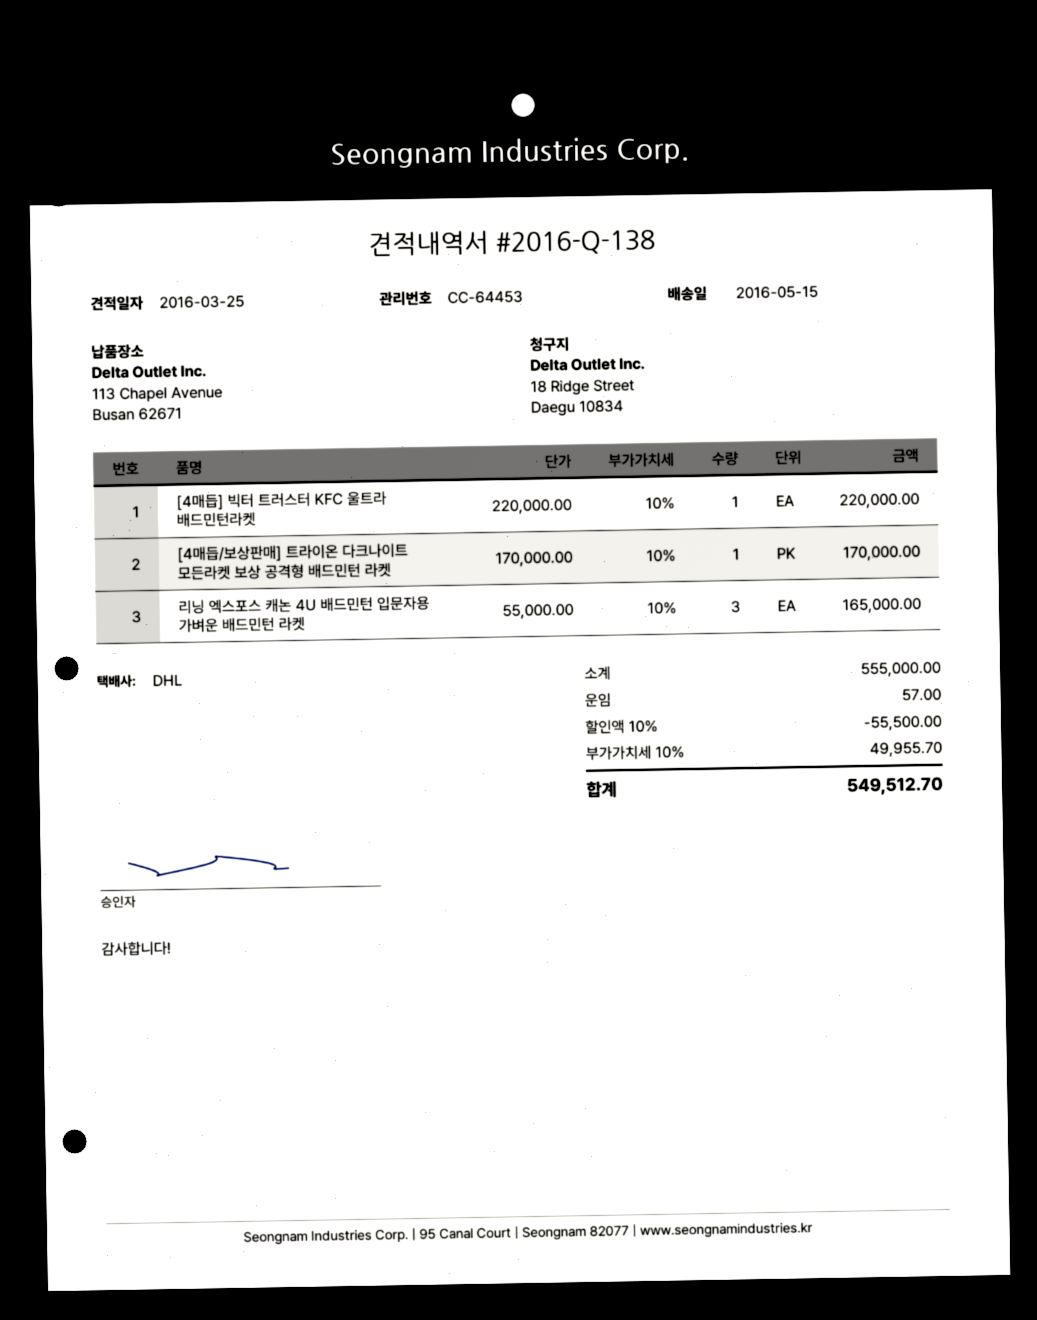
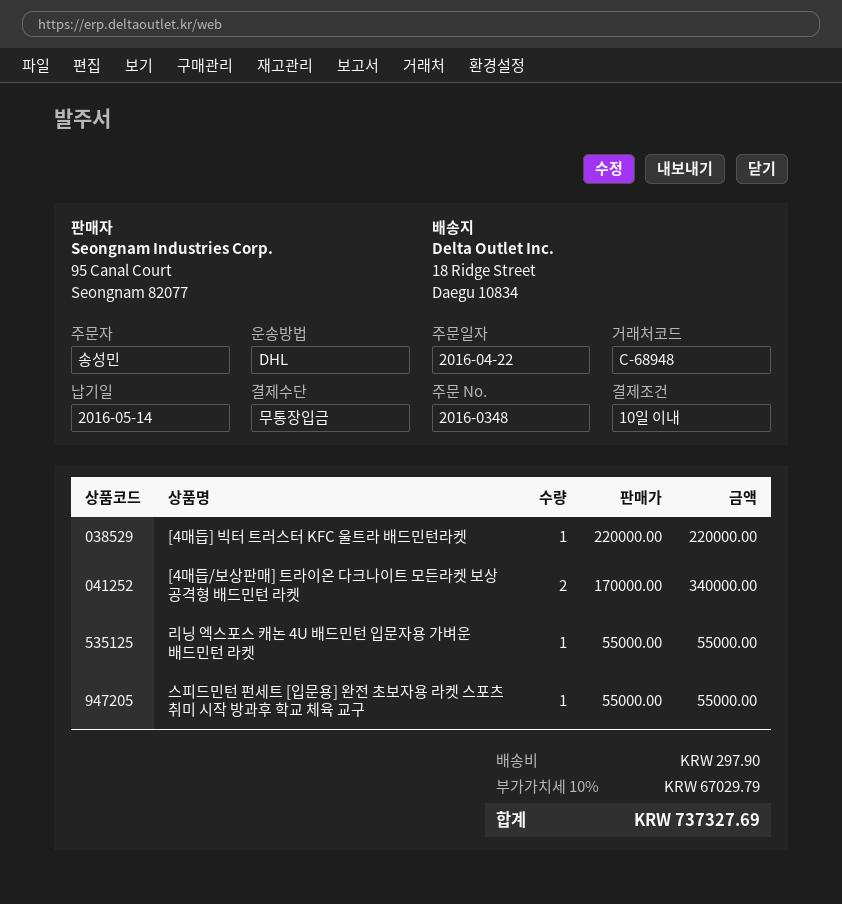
delivery date: 2016-05-15 -> 2016-05-14
ship to: 113 Chapel Avenue, Busan 62671 -> 18 Ridge Street, Daegu 10834
[4매듭/보상판매] 트라이온 다크나이트 모든라켓 보상 공격형 배드민턴 라켓: 1 x 170000.00 = 170000.00 -> 2 x 170000.00 = 340000.00
리닝 엑스포스 캐논 4U 배드민턴 입문자용 가벼운 배드민턴 라켓: 3 x 55000.00 = 165000.00 -> 1 x 55000.00 = 55000.00
스피드민턴 펀세트 [입문용] 완전 초보자용 라켓 스포츠 취미 시작 방과후 학교 체육 교구: none -> 1 x 55000.00 = 55000.00
discount: 10% = 55500.00 -> none
shipping: 57.00 -> 297.90
tax: 10% = 49955.70 -> 10% = 67029.79
total: 549512.70 -> 737327.69

